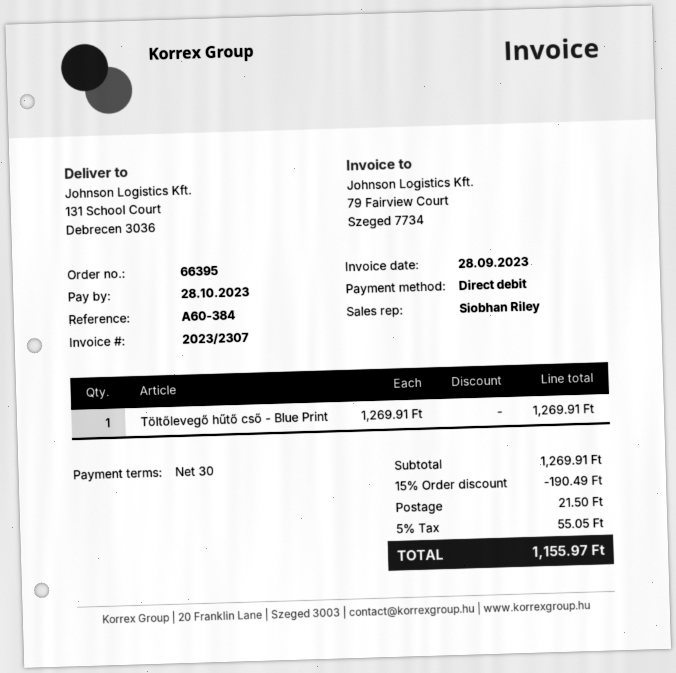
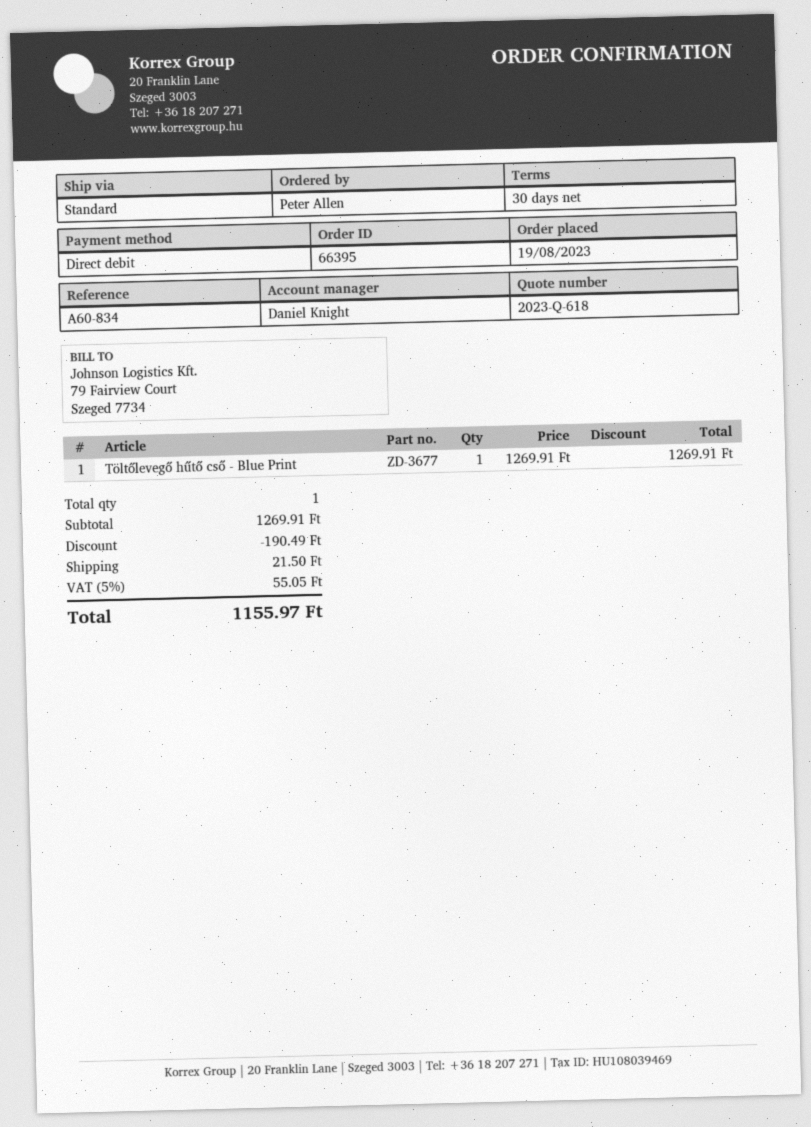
reference: A60-384 -> A60-834
sales rep: Siobhan Riley -> Daniel Knight

